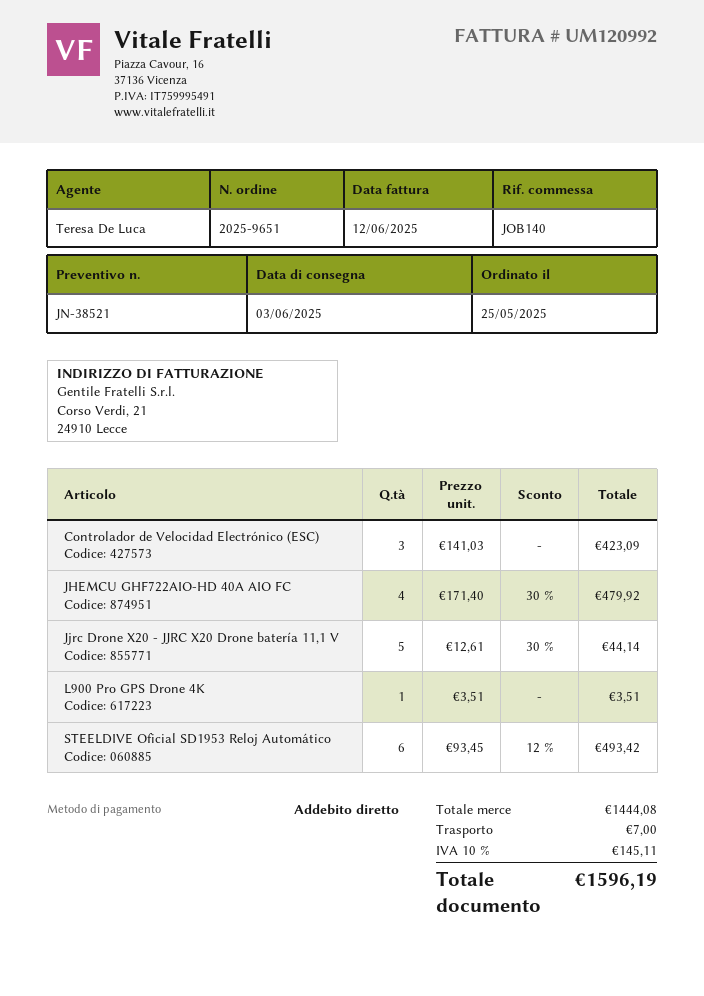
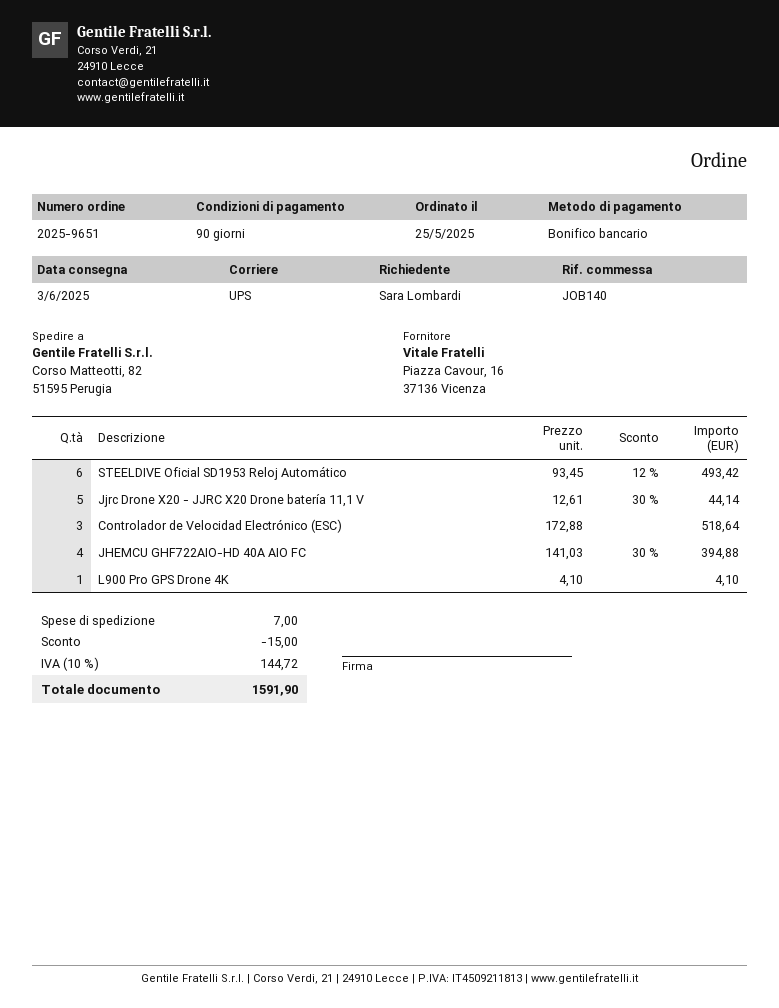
payment method: direct debit -> bank transfer
Controlador de Velocidad Electrónico (ESC): 3 x 141.03 = 423.09 -> 3 x 172.88 = 518.64
JHEMCU GHF722AIO-HD 40A AIO FC: 4 x 171.40 - 30% = 479.92 -> 4 x 141.03 - 30% = 394.88
L900 Pro GPS Drone 4K: 1 x 3.51 = 3.51 -> 1 x 4.10 = 4.10
discount: none -> 15.00
tax: 10% = 145.11 -> 10% = 144.72
total: 1596.19 -> 1591.90

